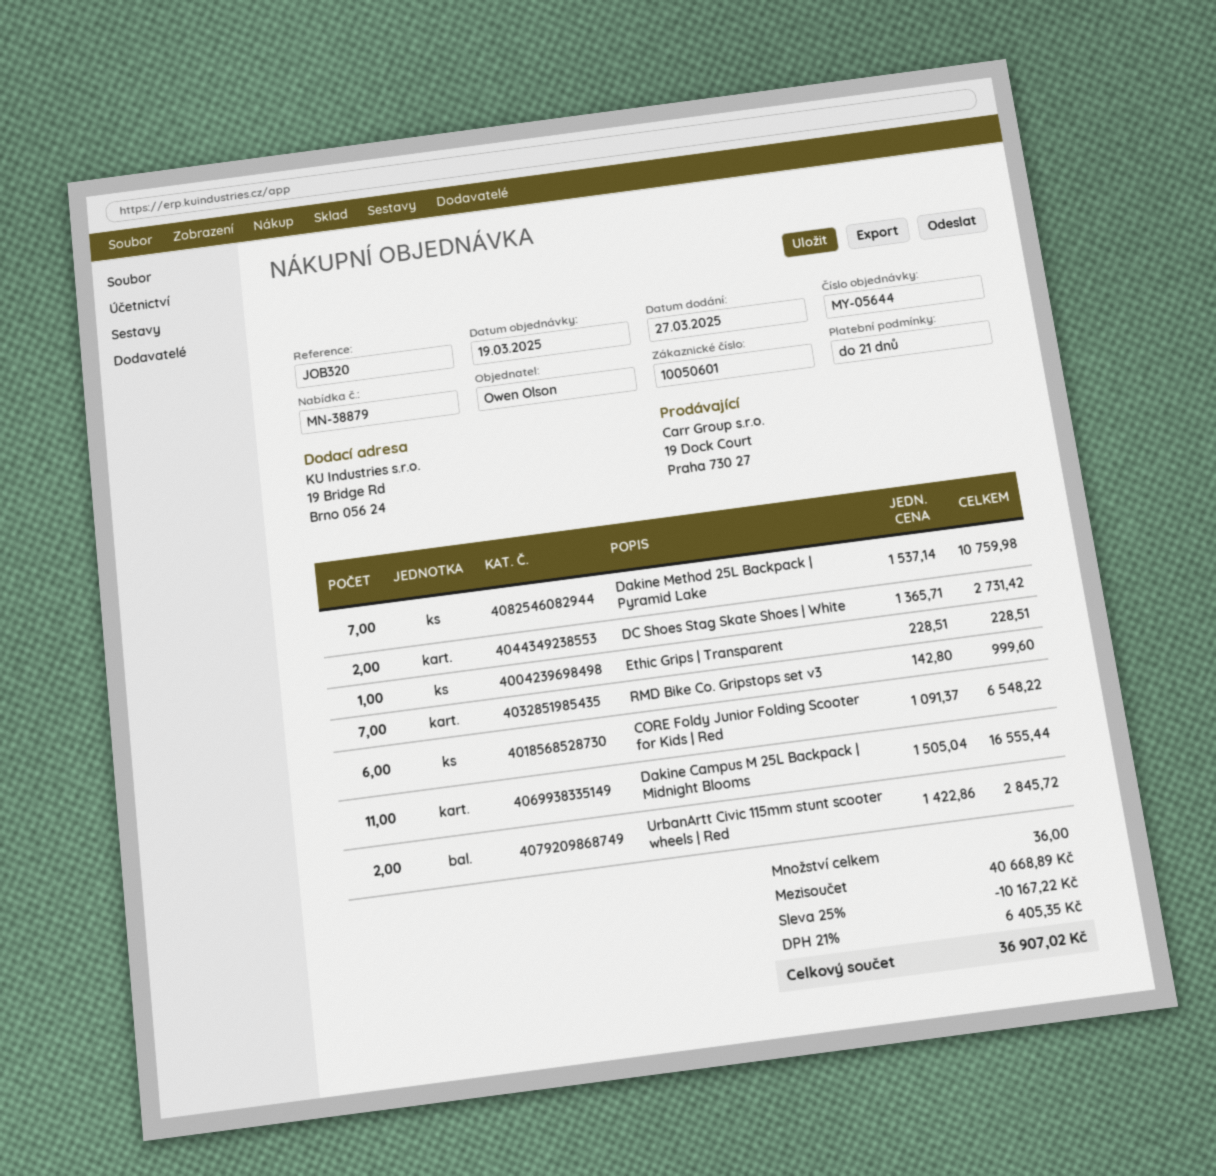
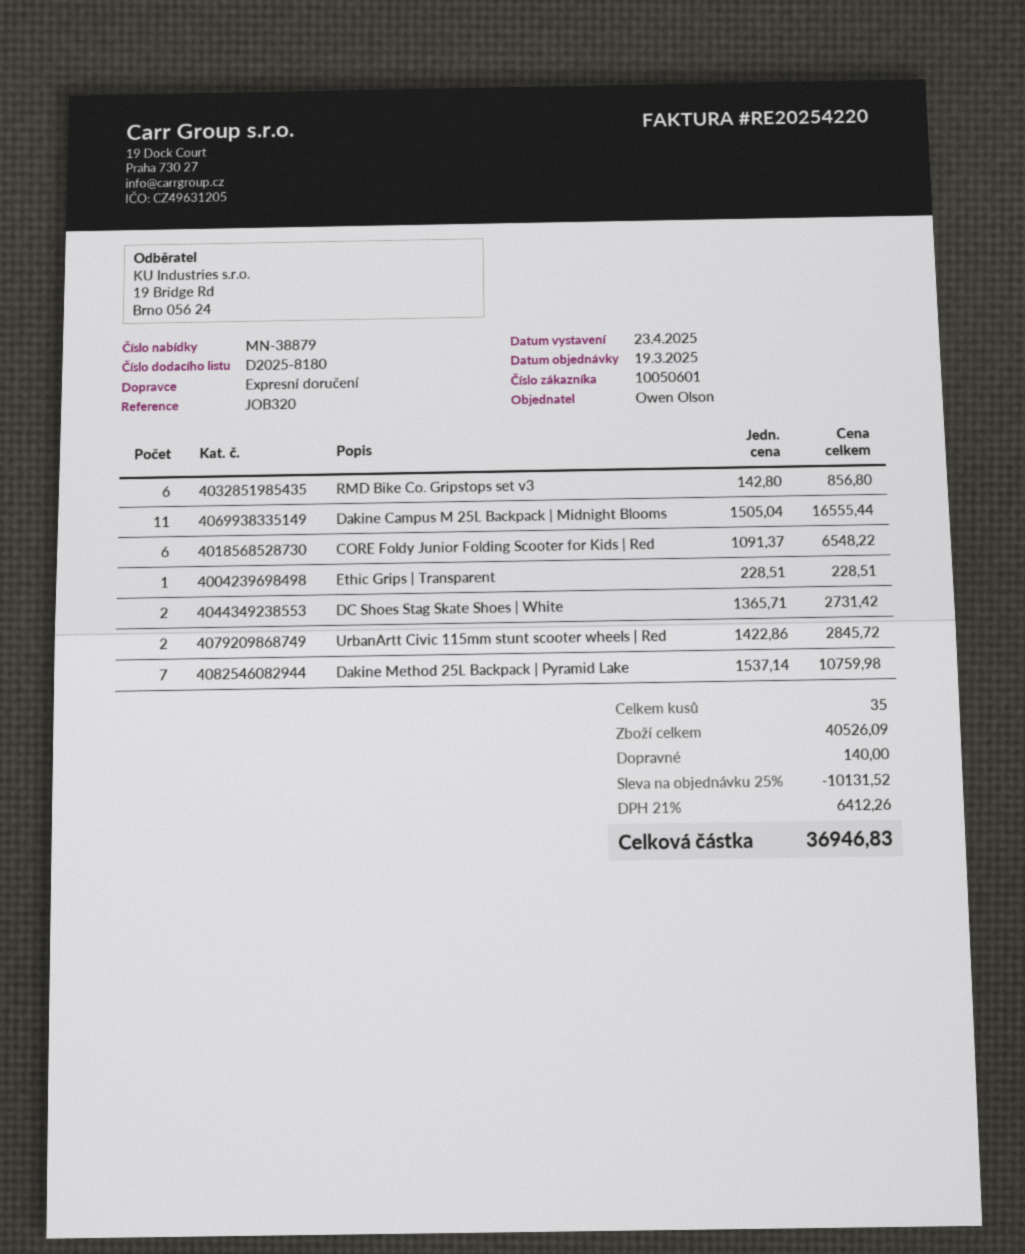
RMD Bike Co. Gripstops set v3: 7 x 142.80 = 999.60 -> 6 x 142.80 = 856.80
total quantity: 36 -> 35
subtotal: 40668.89 -> 40526.09
discount: 25% = 10167.22 -> 25% = 10131.52
shipping: none -> 140.00
tax: 21% = 6405.35 -> 21% = 6412.26
total: 36907.02 -> 36946.83

